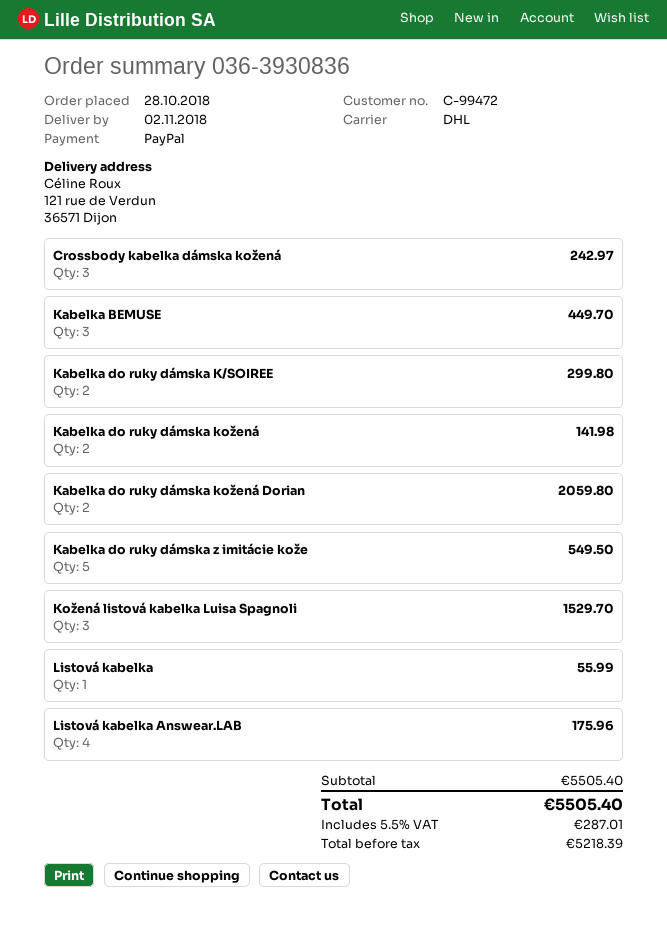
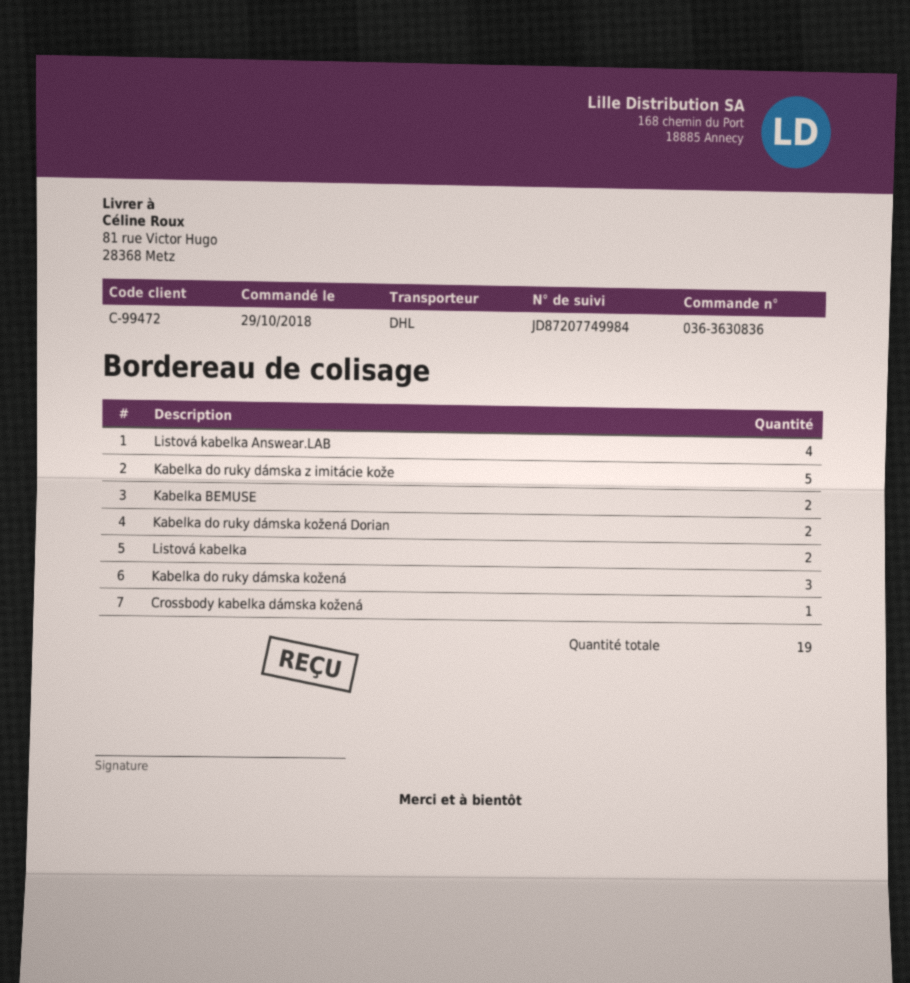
order number: 036-3930836 -> 036-3630836
order date: 2018-10-28 -> 2018-10-29
ship to: 121 rue de Verdun, 36571 Dijon -> 81 rue Victor Hugo, 28368 Metz
Crossbody kabelka dámska kožená: 3 -> 1
Kabelka BEMUSE: 3 -> 2
Kabelka do ruky dámska K/SOIREE: 2 -> none
Kabelka do ruky dámska kožená: 2 -> 3
Kožená listová kabelka Luisa Spagnoli: 3 -> none
Listová kabelka: 1 -> 2

